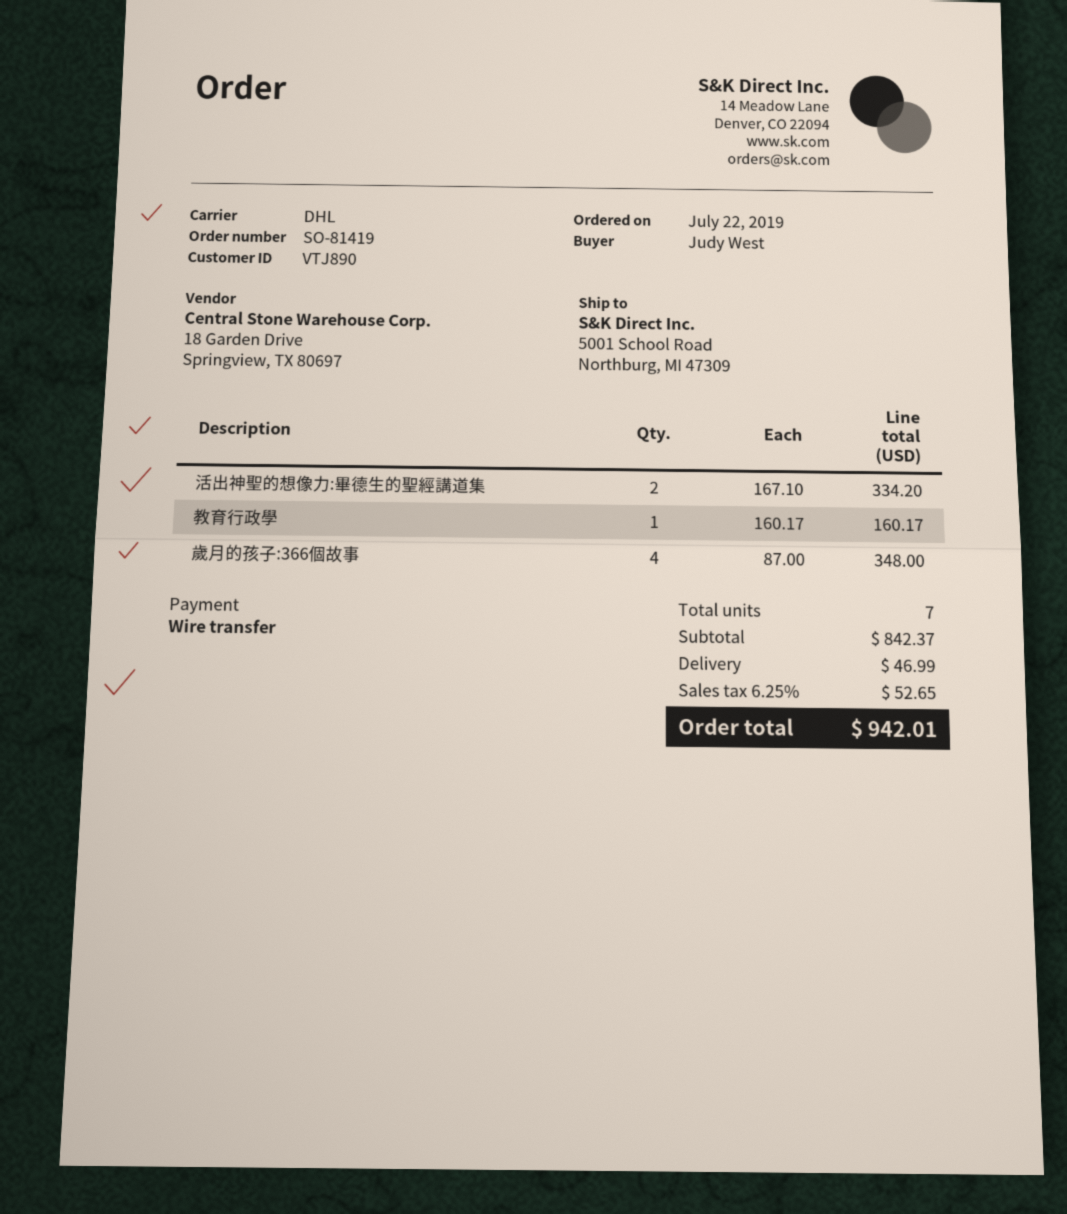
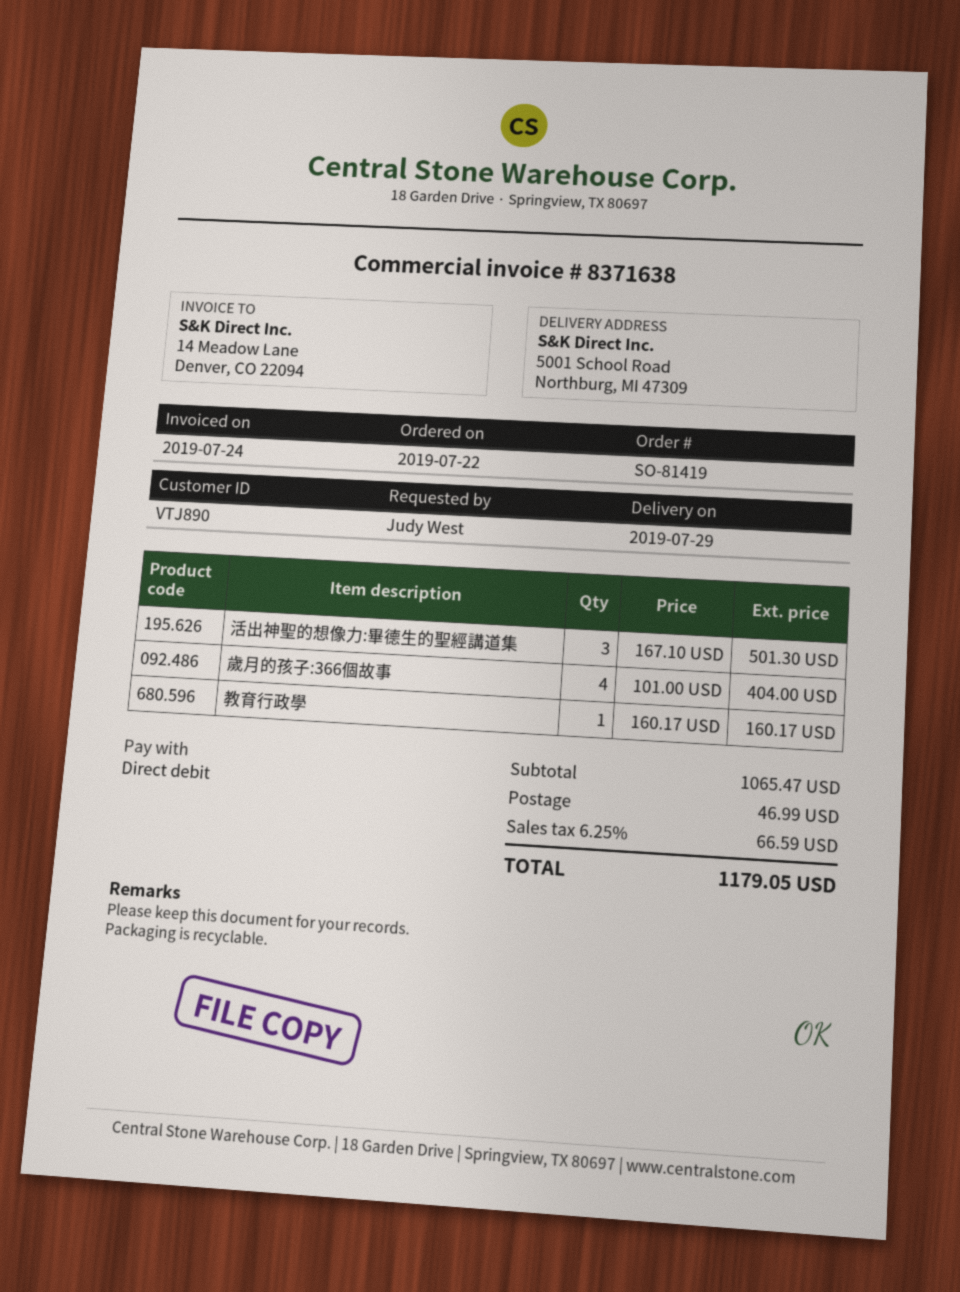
payment method: bank transfer -> direct debit
活出神聖的想像力:畢德生的聖經講道集: 2 x 167.10 = 334.20 -> 3 x 167.10 = 501.30
歲月的孩子:366個故事: 4 x 87.00 = 348.00 -> 4 x 101.00 = 404.00
subtotal: 842.37 -> 1065.47
tax: 6.25% = 52.65 -> 6.25% = 66.59
total: 942.01 -> 1179.05

